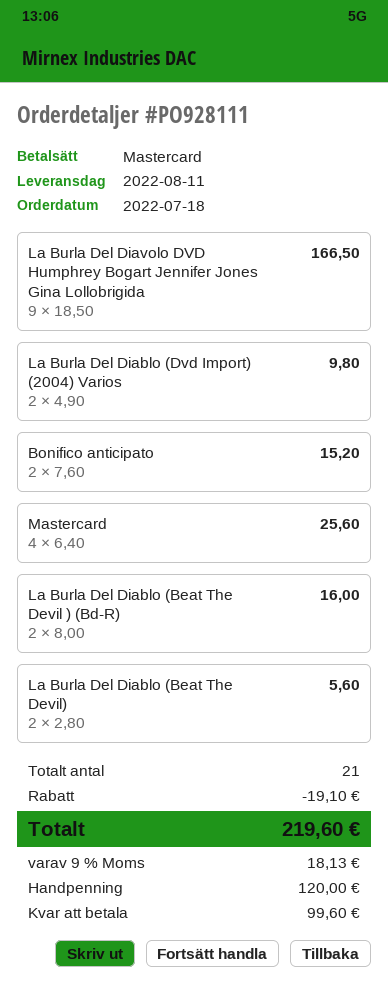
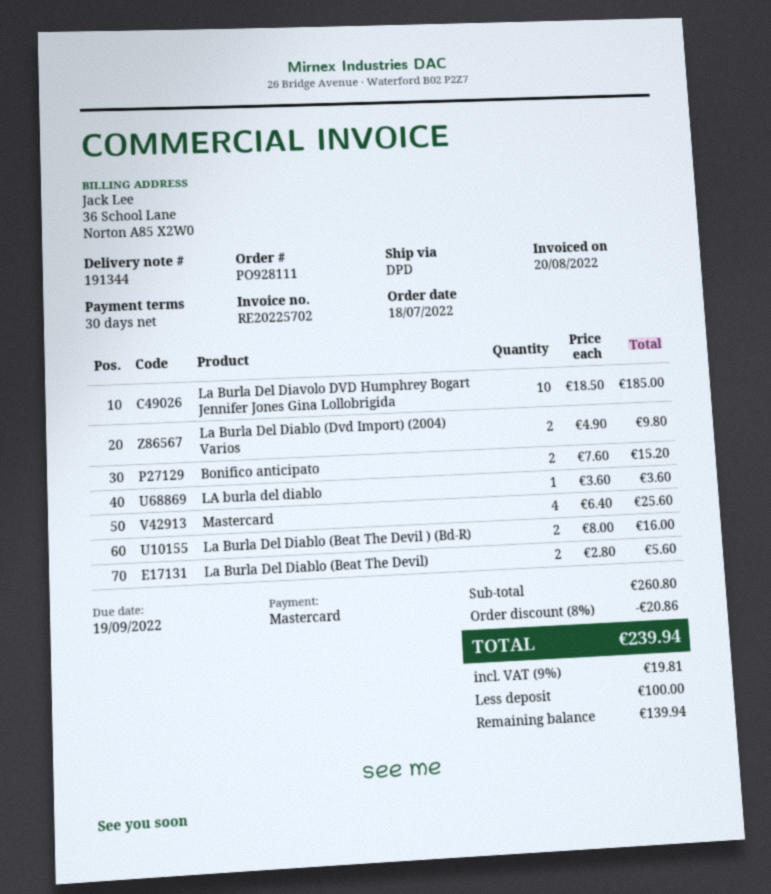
La Burla Del Diavolo DVD Humphrey Bogart Jennifer Jones Gina Lollobrigida: 9 x 18.50 = 166.50 -> 10 x 18.50 = 185.00
LA burla del diablo: none -> 1 x 3.60 = 3.60
discount: 19.10 -> 20.86
tax: 9% = 18.13 -> 9% = 19.81
total: 219.60 -> 239.94
deposit: 120.00 -> 100.00
balance: 99.60 -> 139.94

